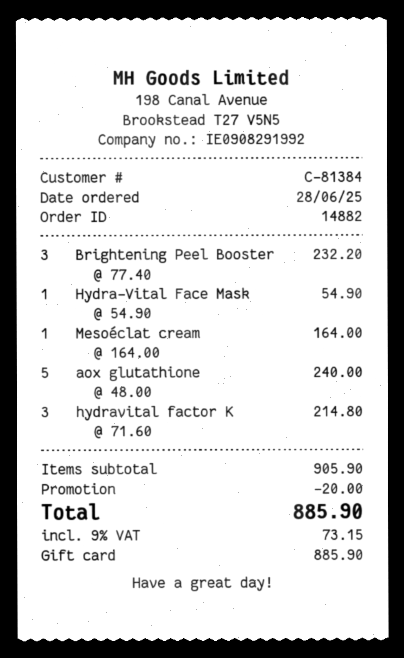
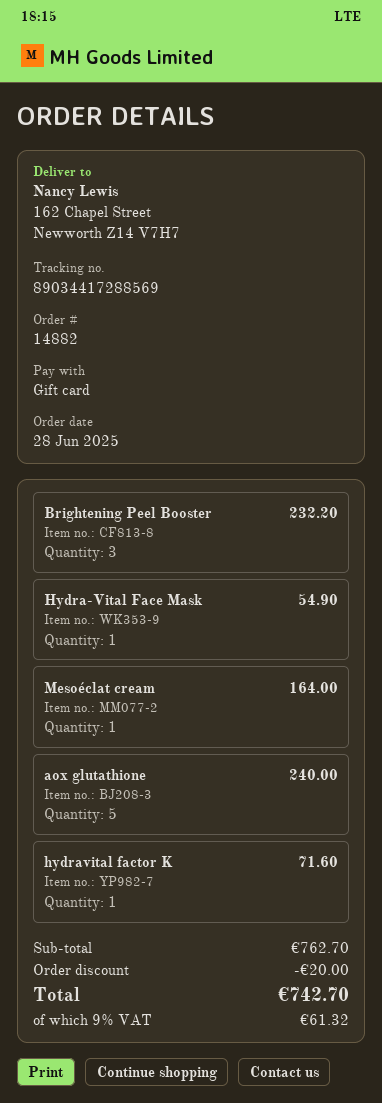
hydravital factor K: 3 for 214.80 -> 1 for 71.60
subtotal: 905.90 -> 762.70
tax: 9% = 73.15 -> 9% = 61.32
total: 885.90 -> 742.70

